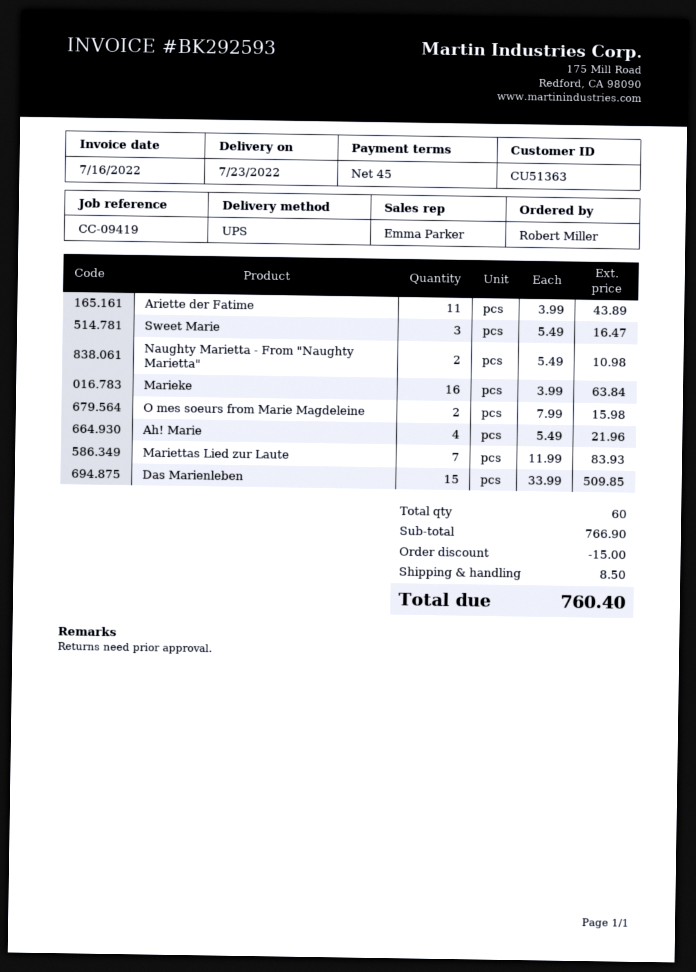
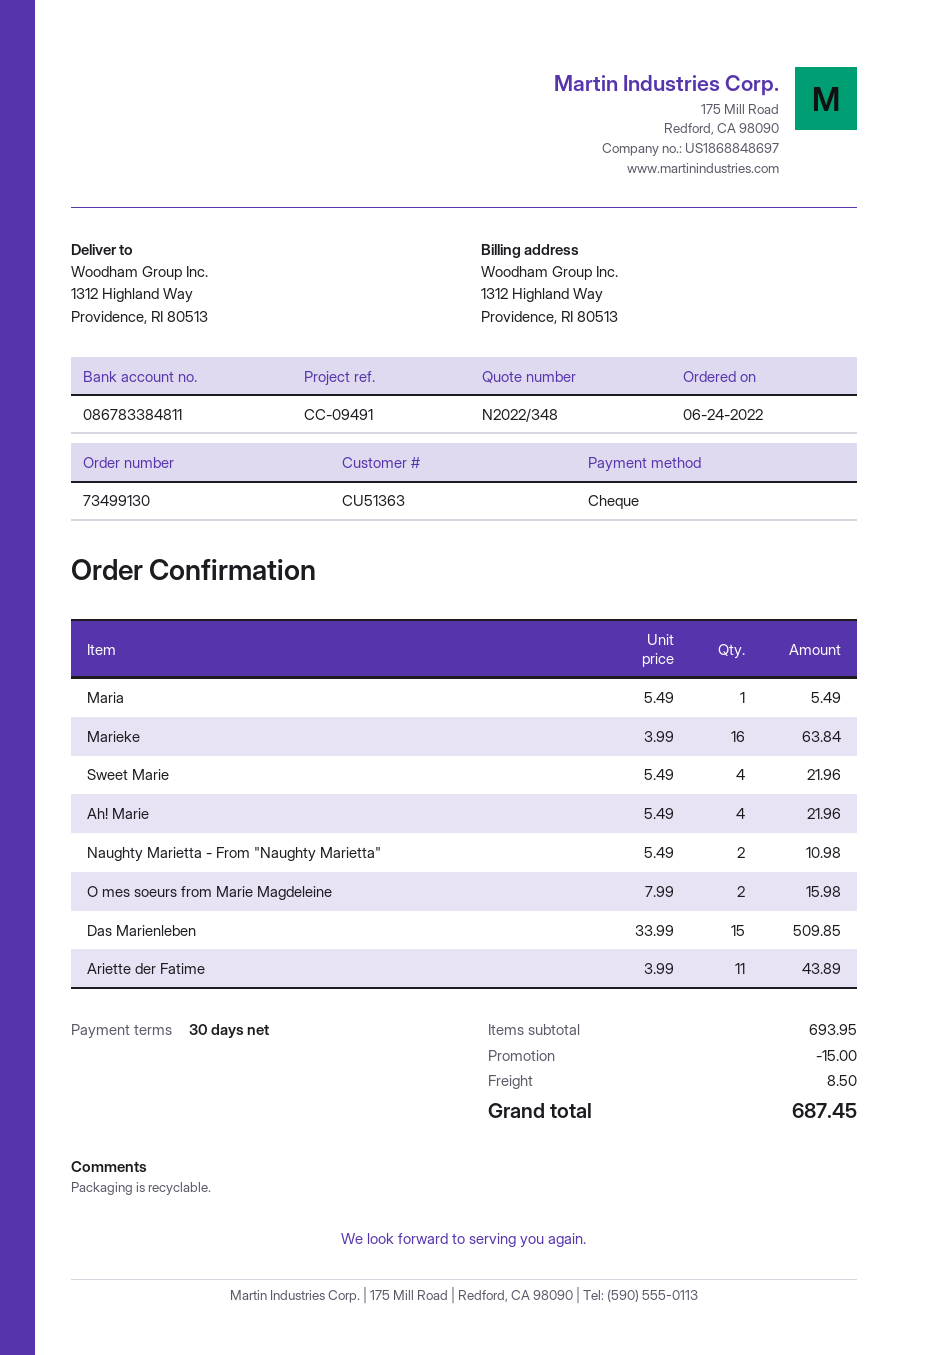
payment terms: 45 days -> 30 days
reference: CC-09419 -> CC-09491
Sweet Marie: 3 x 5.49 = 16.47 -> 4 x 5.49 = 21.96
Mariettas Lied zur Laute: 7 x 11.99 = 83.93 -> none
Maria: none -> 1 x 5.49 = 5.49
subtotal: 766.90 -> 693.95
total: 760.40 -> 687.45

